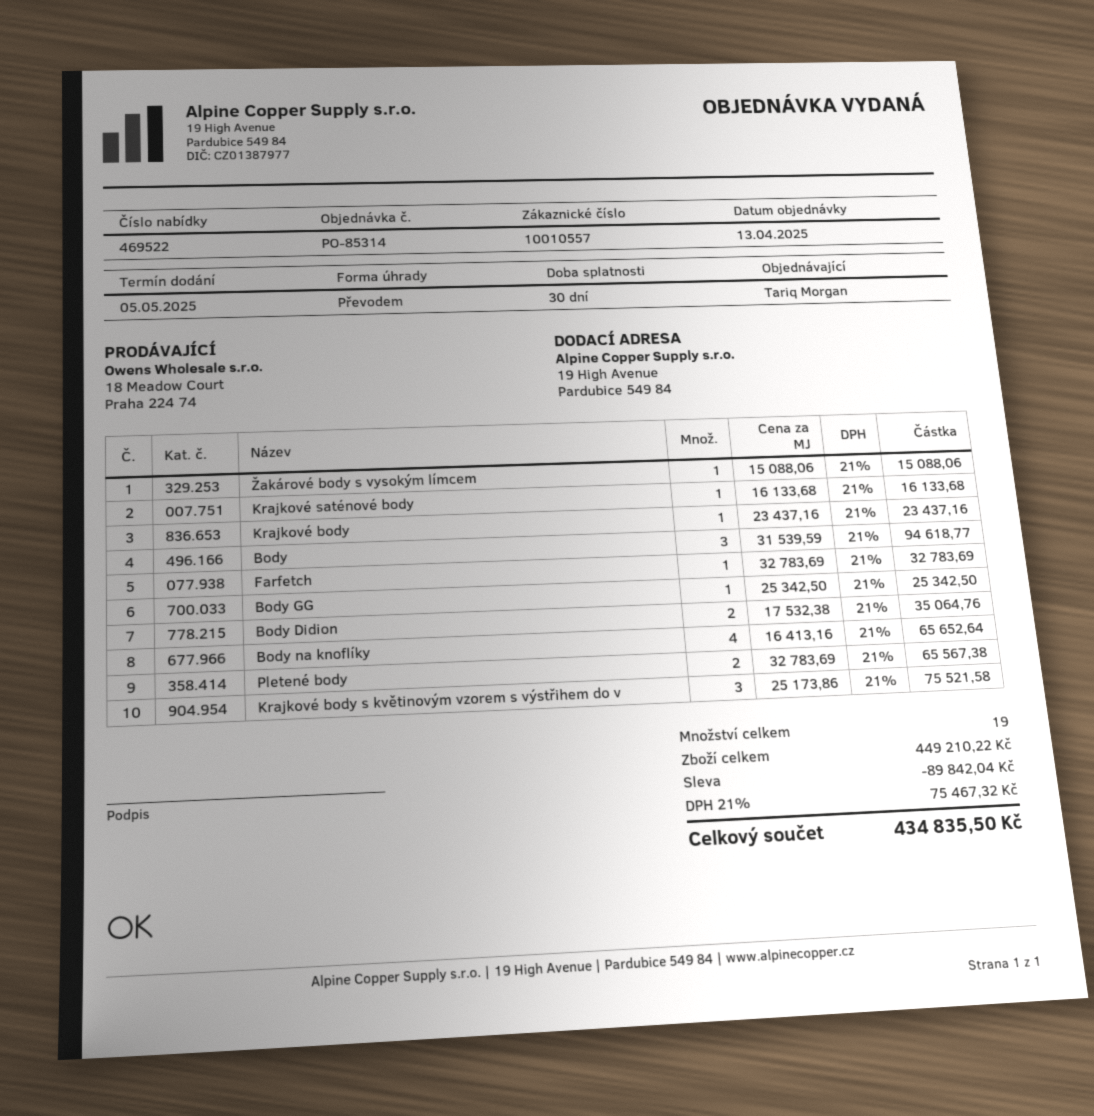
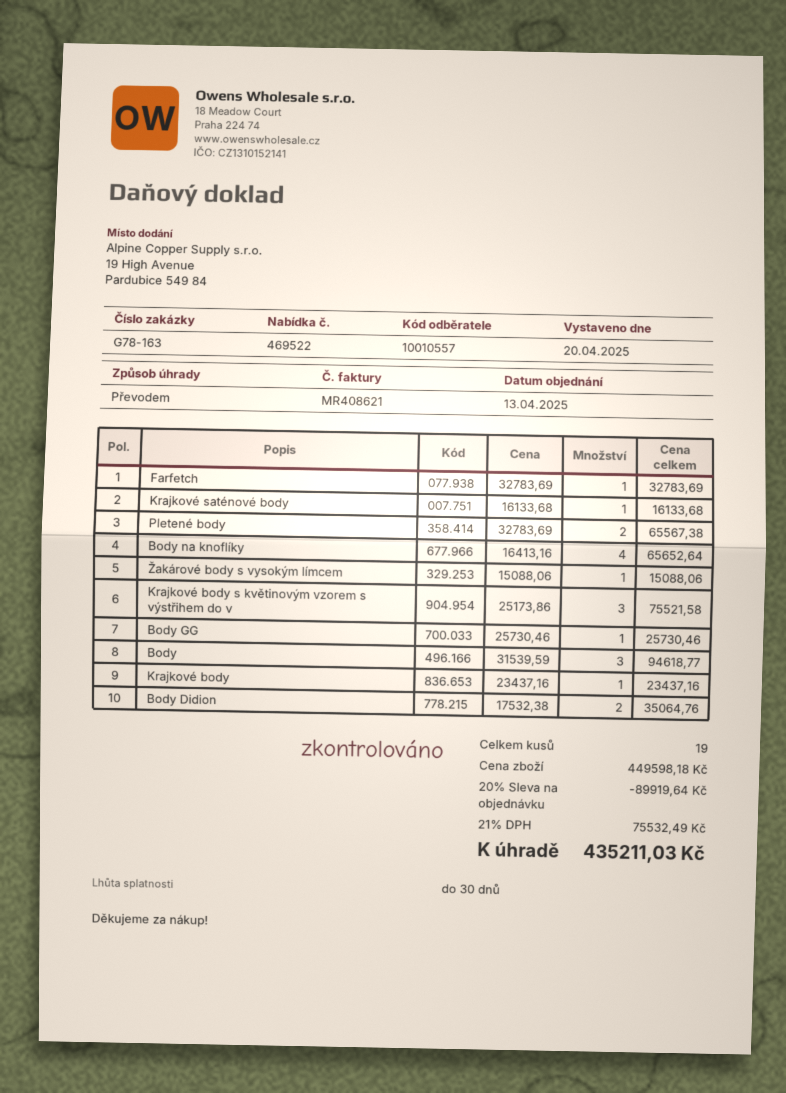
Body GG: 1 x 25342.50 = 25342.50 -> 1 x 25730.46 = 25730.46
subtotal: 449210.22 -> 449598.18
discount: 89842.04 -> 89919.64
tax: 21% = 75467.32 -> 21% = 75532.49
total: 434835.50 -> 435211.03

